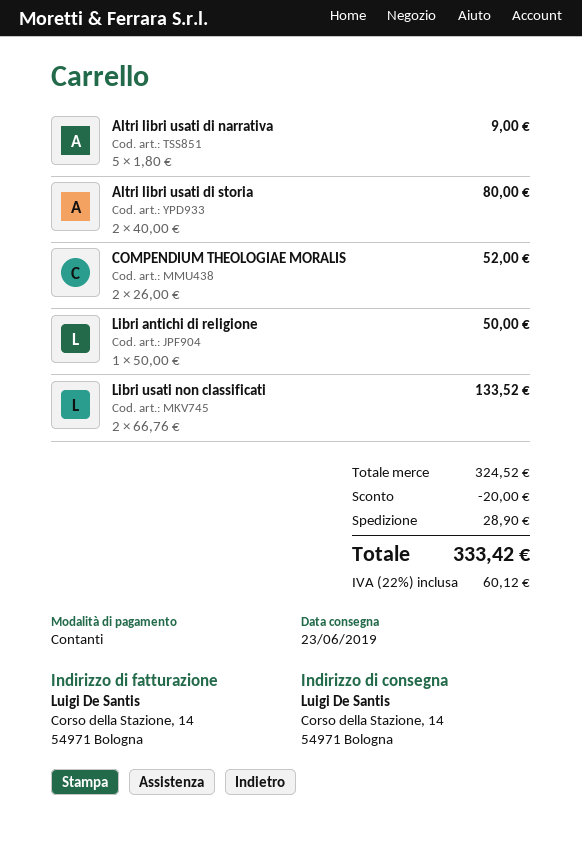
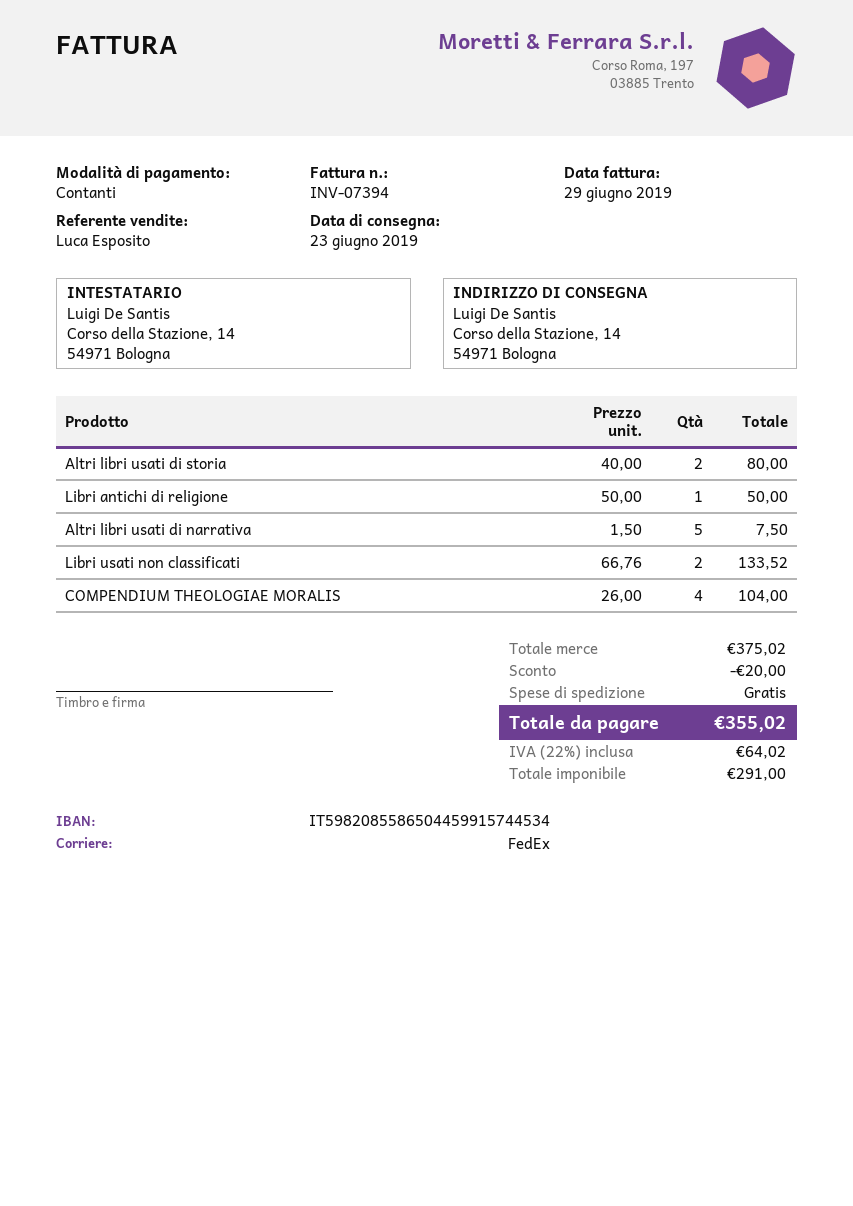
Altri libri usati di narrativa: 5 x 1.80 = 9.00 -> 5 x 1.50 = 7.50
COMPENDIUM THEOLOGIAE MORALIS: 2 x 26.00 = 52.00 -> 4 x 26.00 = 104.00
subtotal: 324.52 -> 375.02
shipping: 28.90 -> 0.00
tax: 22% = 60.12 -> 22% = 64.02
total: 333.42 -> 355.02

